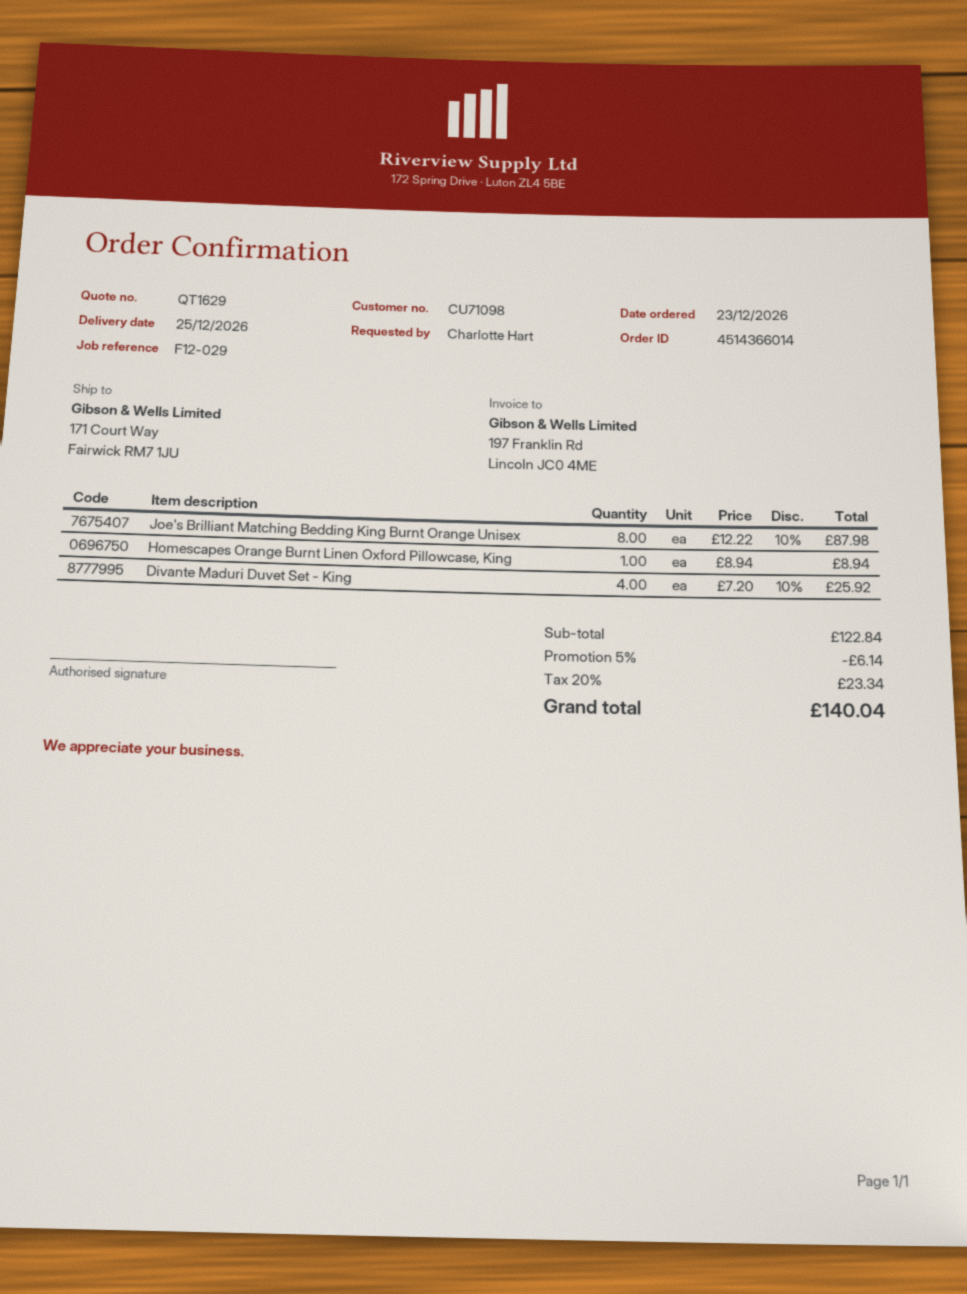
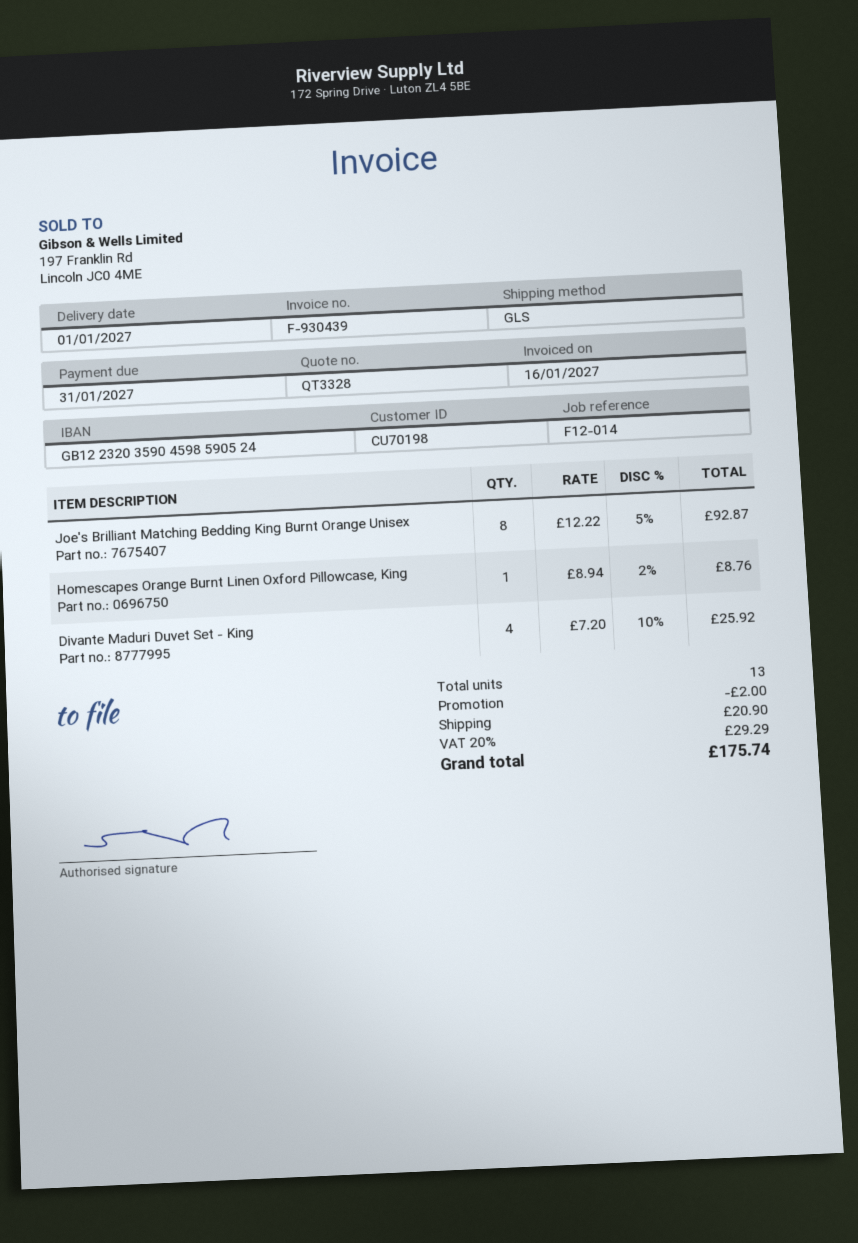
quote number: QT1629 -> QT3328
delivery date: 2026-12-25 -> 2027-01-01
customer number: CU71098 -> CU70198
reference: F12-029 -> F12-014
Joe's Brilliant Matching Bedding King Burnt Orange Unisex: 8 x 12.22 - 10% = 87.98 -> 8 x 12.22 - 5% = 92.87
Homescapes Orange Burnt Linen Oxford Pillowcase, King: 1 x 8.94 = 8.94 -> 1 x 8.94 - 2% = 8.76
discount: 6.14 -> 2.00
shipping: none -> 20.90
tax: 20% = 23.34 -> 20% = 29.29
total: 140.04 -> 175.74

